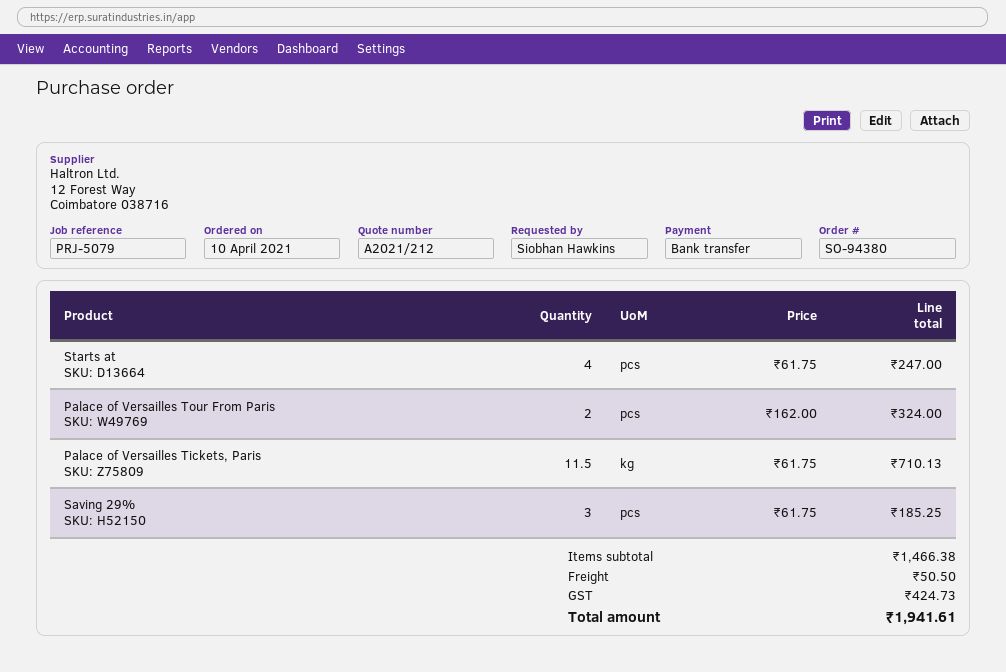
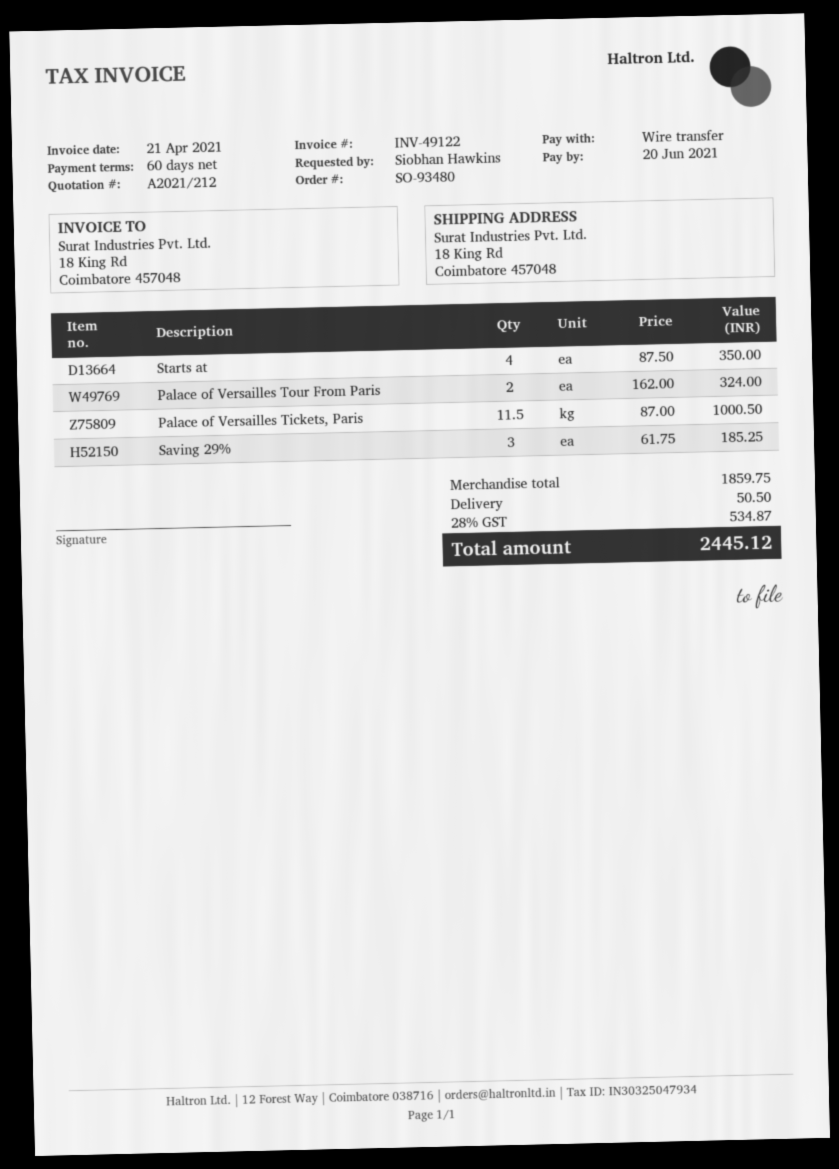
order number: SO-94380 -> SO-93480
Starts at: 4 x 61.75 = 247.00 -> 4 x 87.50 = 350.00
Palace of Versailles Tickets, Paris: 11.5 x 61.75 = 710.13 -> 11.5 x 87.00 = 1000.50
subtotal: 1466.38 -> 1859.75
tax: 424.73 -> 534.87
total: 1941.61 -> 2445.12

